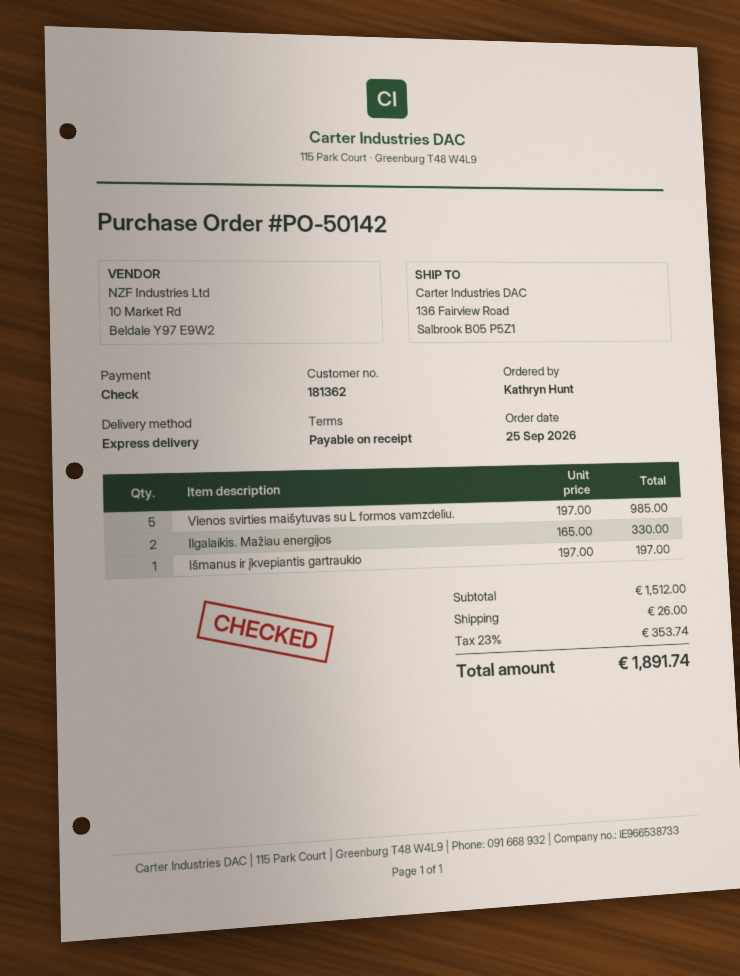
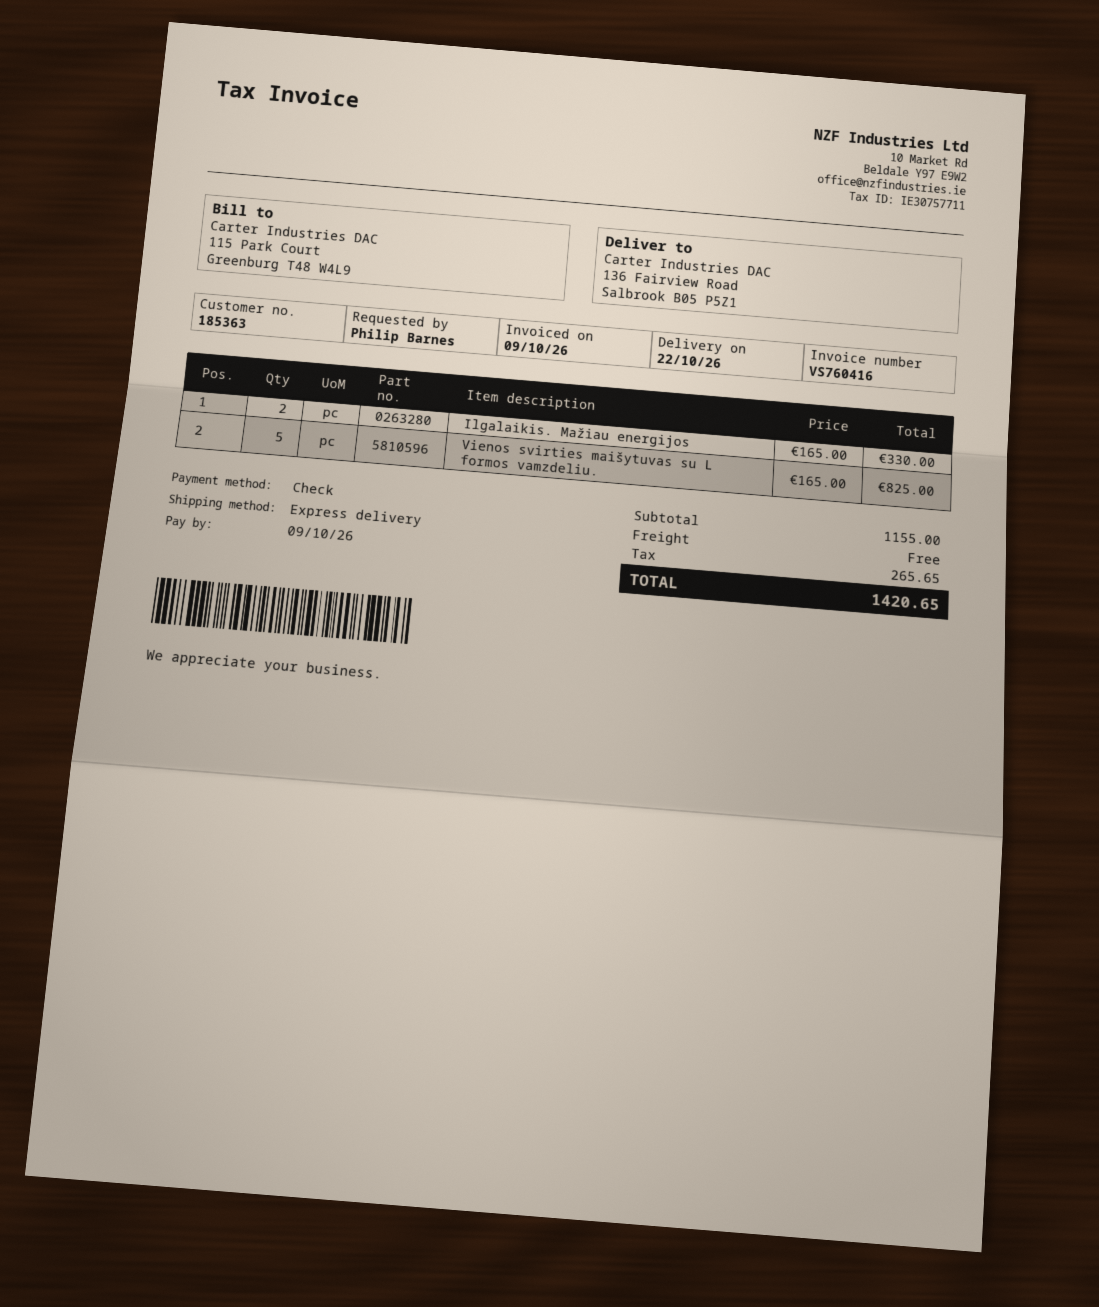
customer number: 181362 -> 185363
ordered by: Kathryn Hunt -> Philip Barnes
Vienos svirties maišytuvas su L formos vamzdeliu.: 5 x 197.00 = 985.00 -> 5 x 165.00 = 825.00
Išmanus ir įkvepiantis gartraukio: 1 x 197.00 = 197.00 -> none
subtotal: 1512.00 -> 1155.00
shipping: 26.00 -> 0.00
tax: 353.74 -> 265.65
total: 1891.74 -> 1420.65

